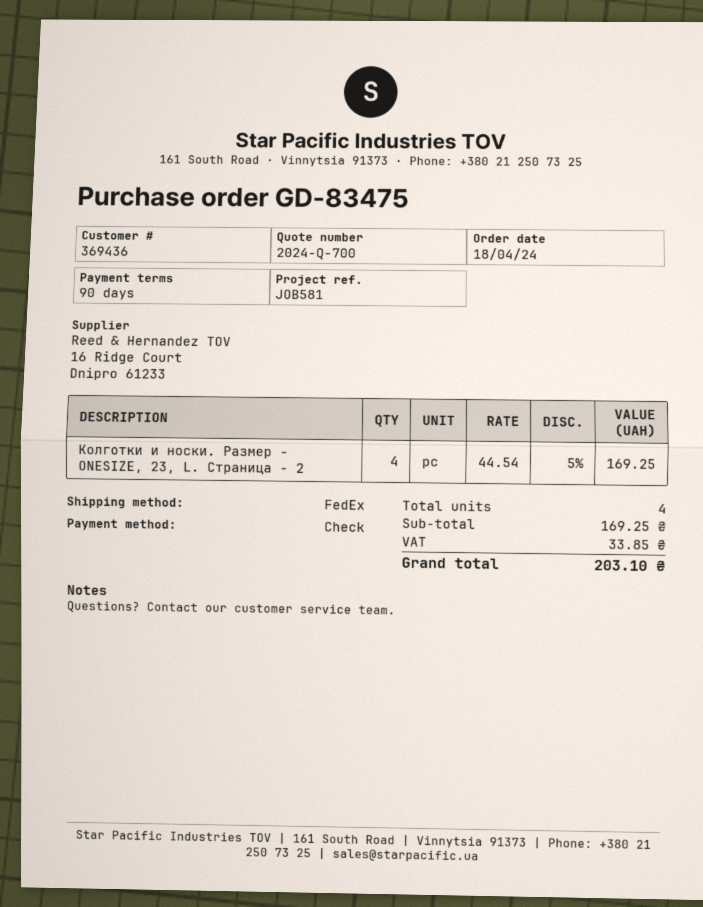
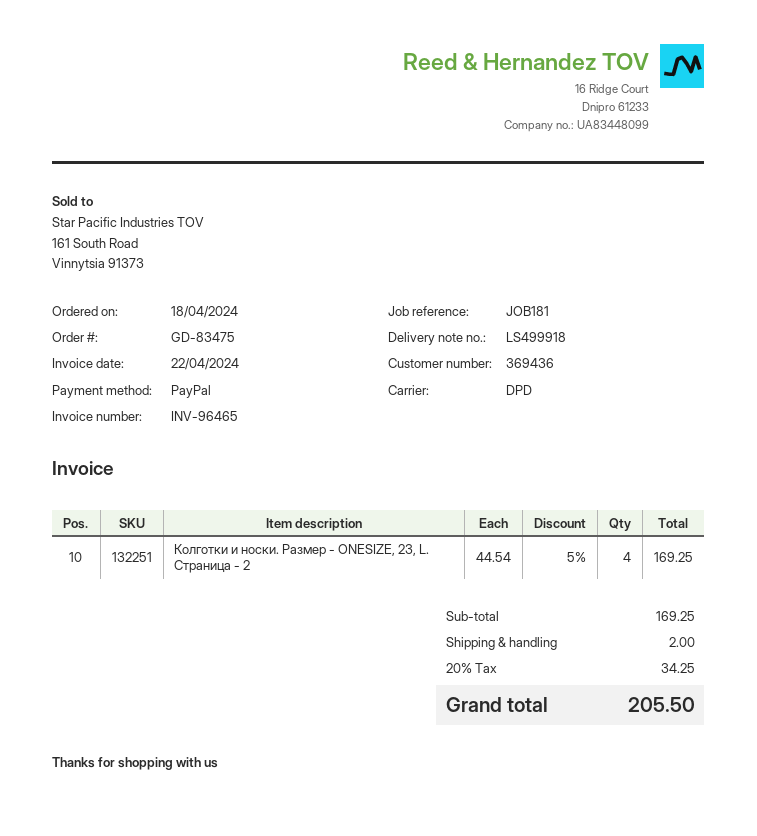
reference: JOB581 -> JOB181
payment method: cheque -> PayPal
shipping method: FedEx -> DPD
shipping: none -> 2.00
tax: 33.85 -> 34.25
total: 203.10 -> 205.50

